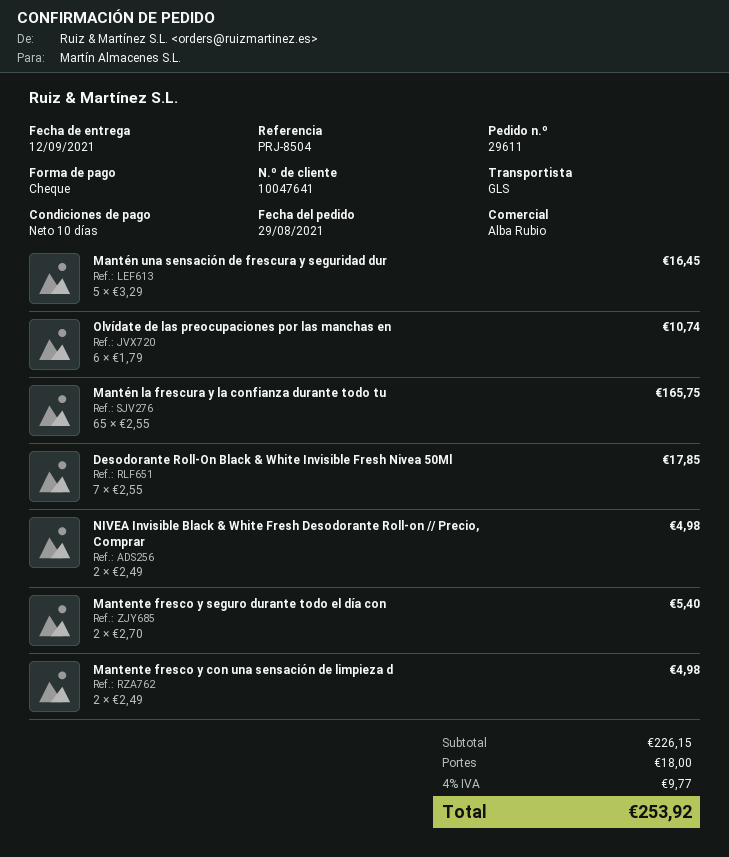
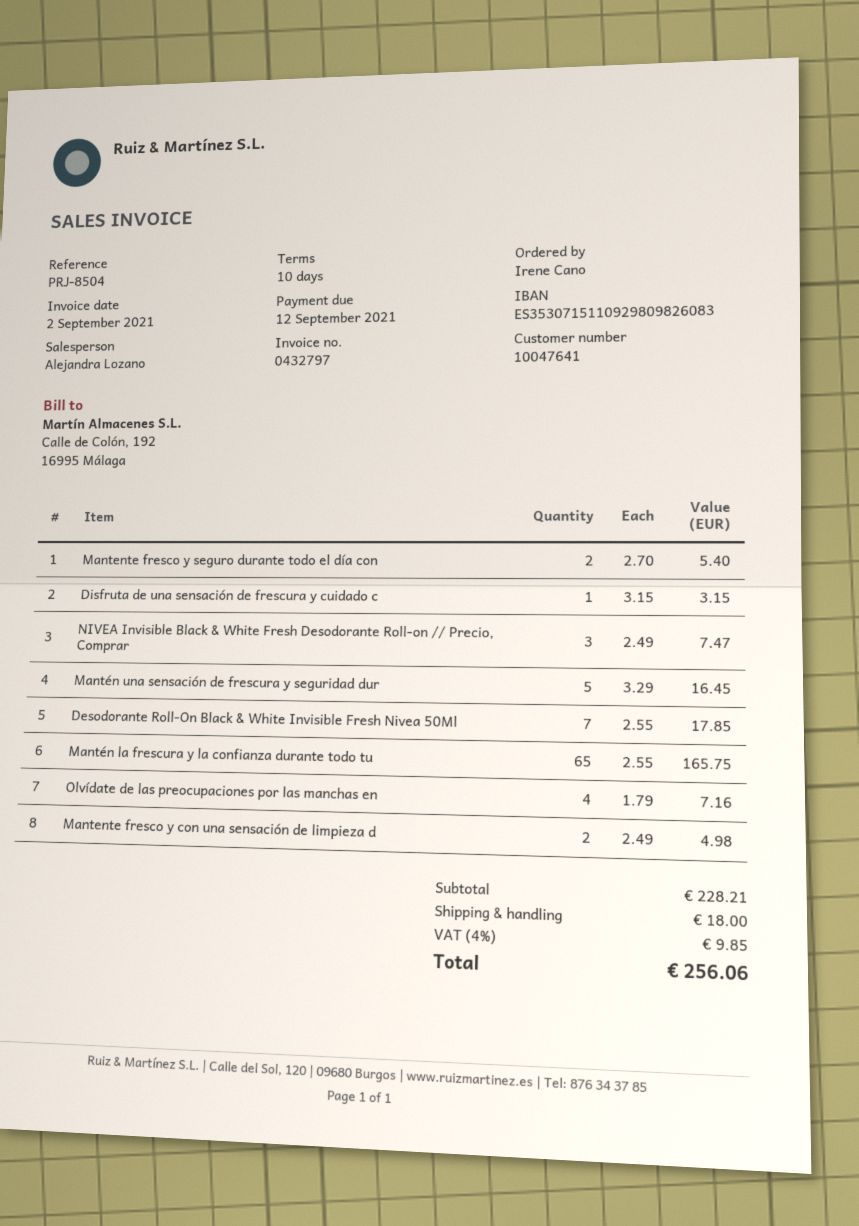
sales rep: Alba Rubio -> Alejandra Lozano
Olvídate de las preocupaciones por las manchas en: 6 x 1.79 = 10.74 -> 4 x 1.79 = 7.16
NIVEA Invisible Black & White Fresh Desodorante Roll-on // Precio, Comprar: 2 x 2.49 = 4.98 -> 3 x 2.49 = 7.47
Disfruta de una sensación de frescura y cuidado c: none -> 1 x 3.15 = 3.15
subtotal: 226.15 -> 228.21
tax: 4% = 9.77 -> 4% = 9.85
total: 253.92 -> 256.06

